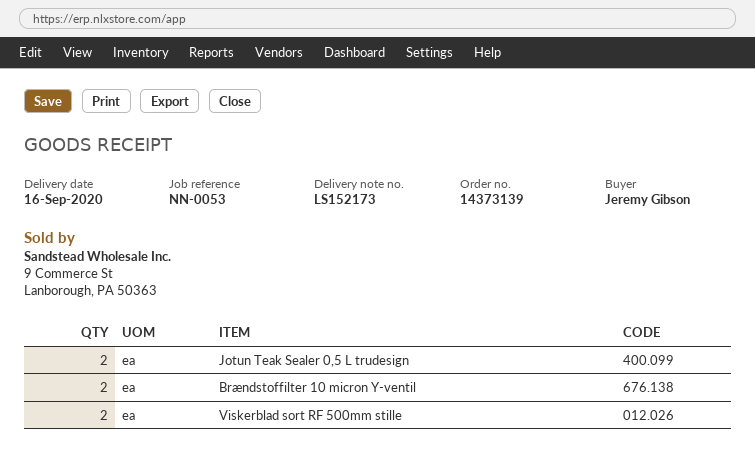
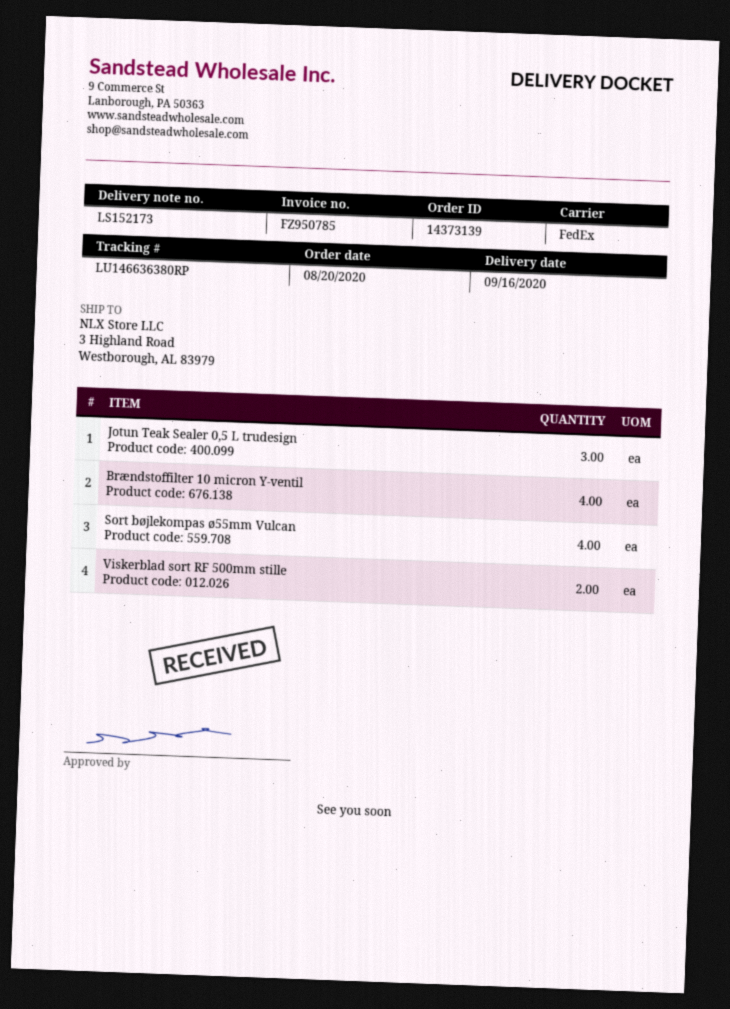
Jotun Teak Sealer 0,5 L trudesign: 2 -> 3
Brændstoffilter 10 micron Y-ventil: 2 -> 4
Sort bøjlekompas ø55mm Vulcan: none -> 4

